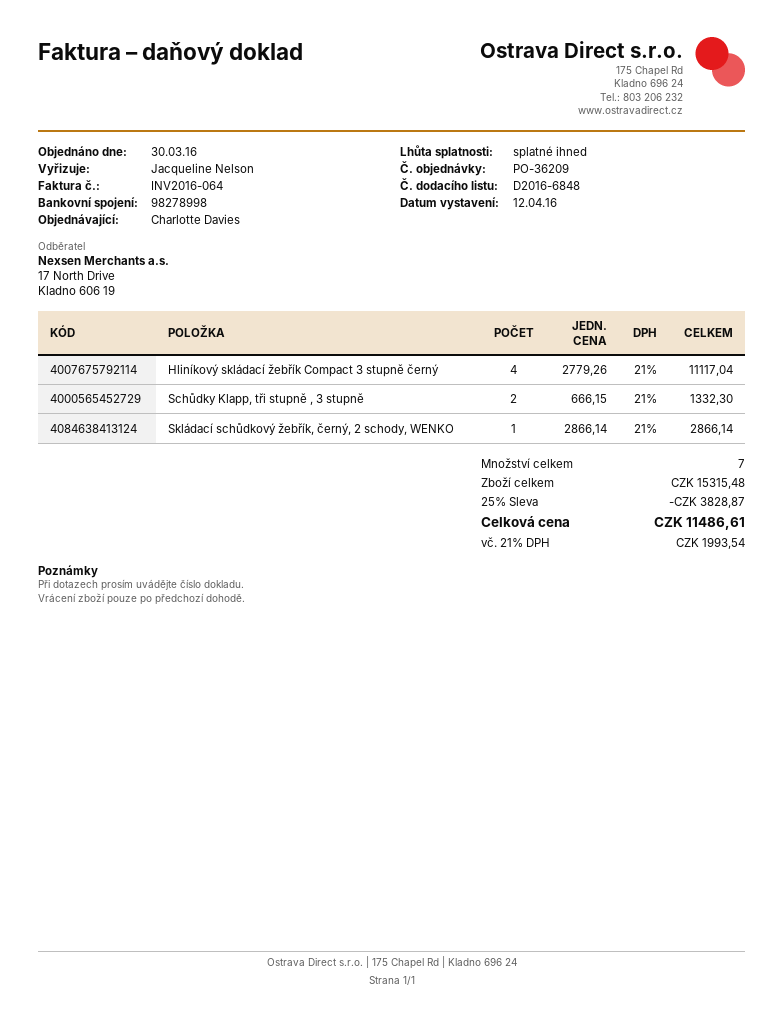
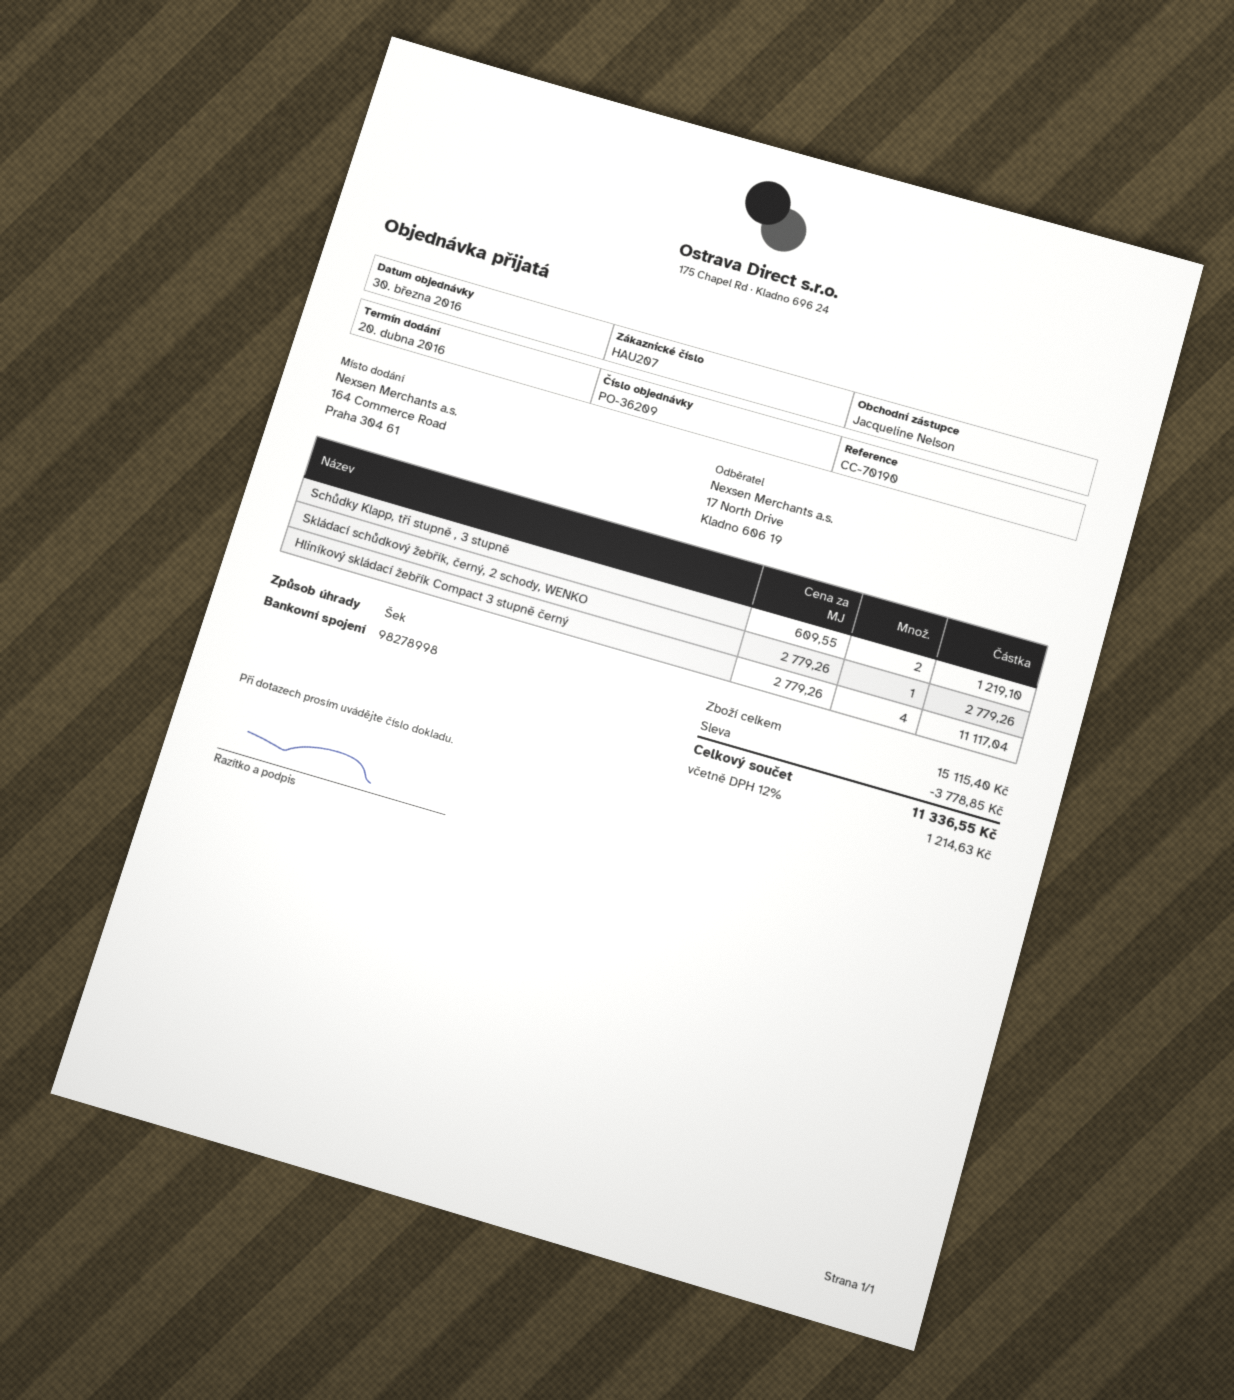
Schůdky Klapp, tři stupně , 3 stupně: 2 x 666.15 = 1332.30 -> 2 x 609.55 = 1219.10
Skládací schůdkový žebřík, černý, 2 schody, WENKO: 1 x 2866.14 = 2866.14 -> 1 x 2779.26 = 2779.26
subtotal: 15315.48 -> 15115.40
discount: 3828.87 -> 3778.85
tax: 21% = 1993.54 -> 12% = 1214.63
total: 11486.61 -> 11336.55

